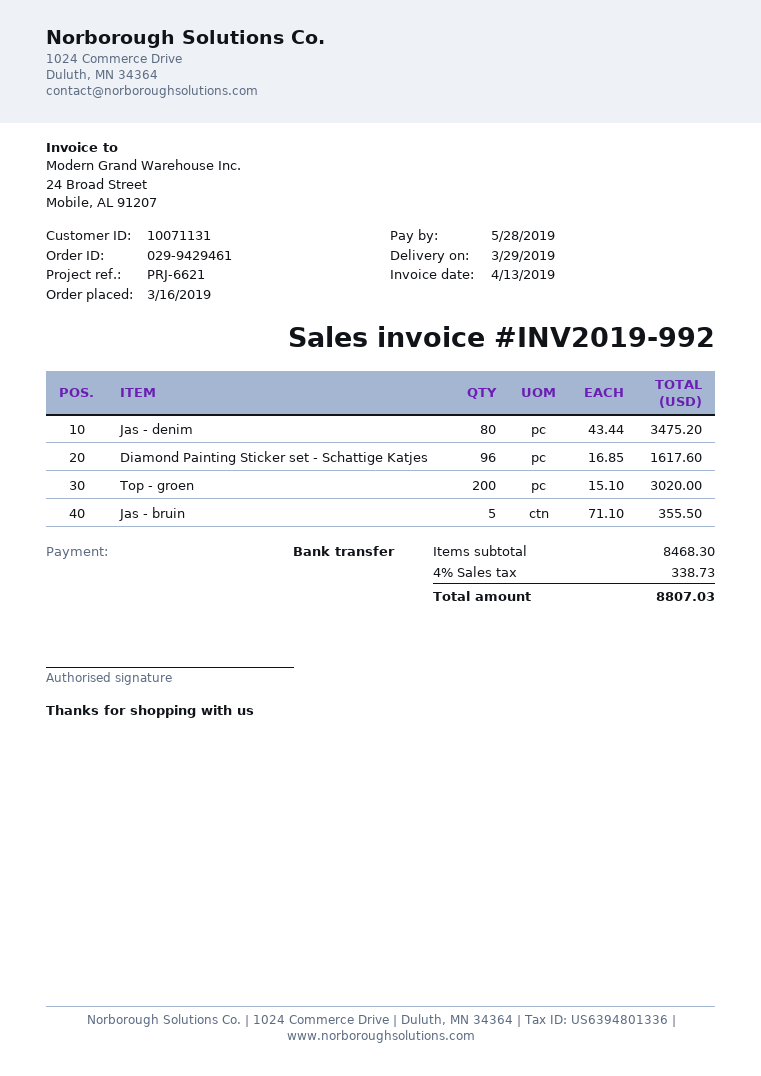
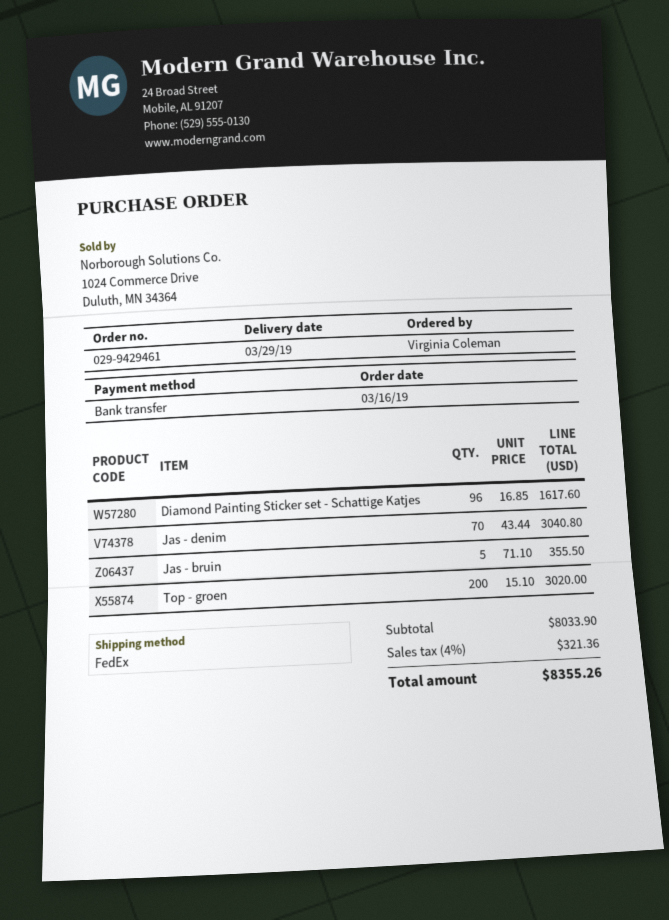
Jas - denim: 80 x 43.44 = 3475.20 -> 70 x 43.44 = 3040.80
subtotal: 8468.30 -> 8033.90
tax: 4% = 338.73 -> 4% = 321.36
total: 8807.03 -> 8355.26

